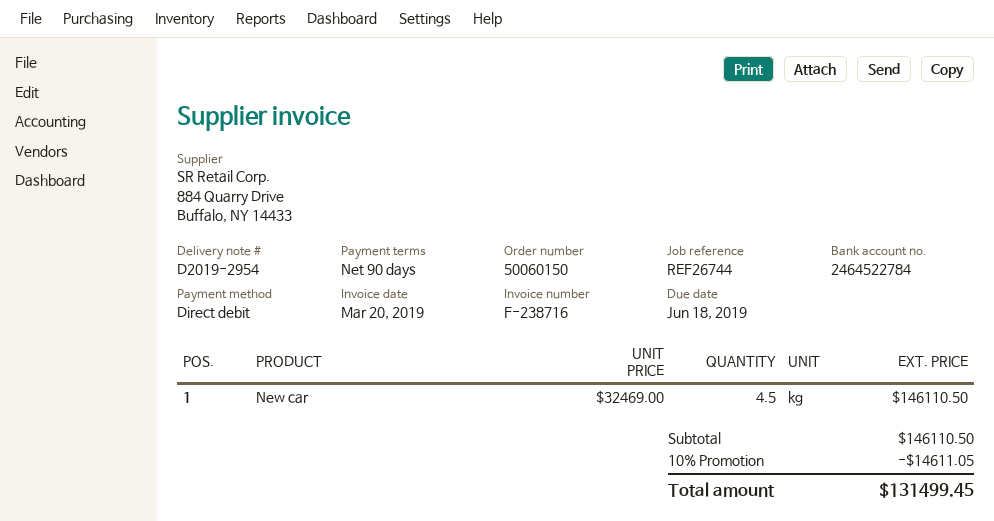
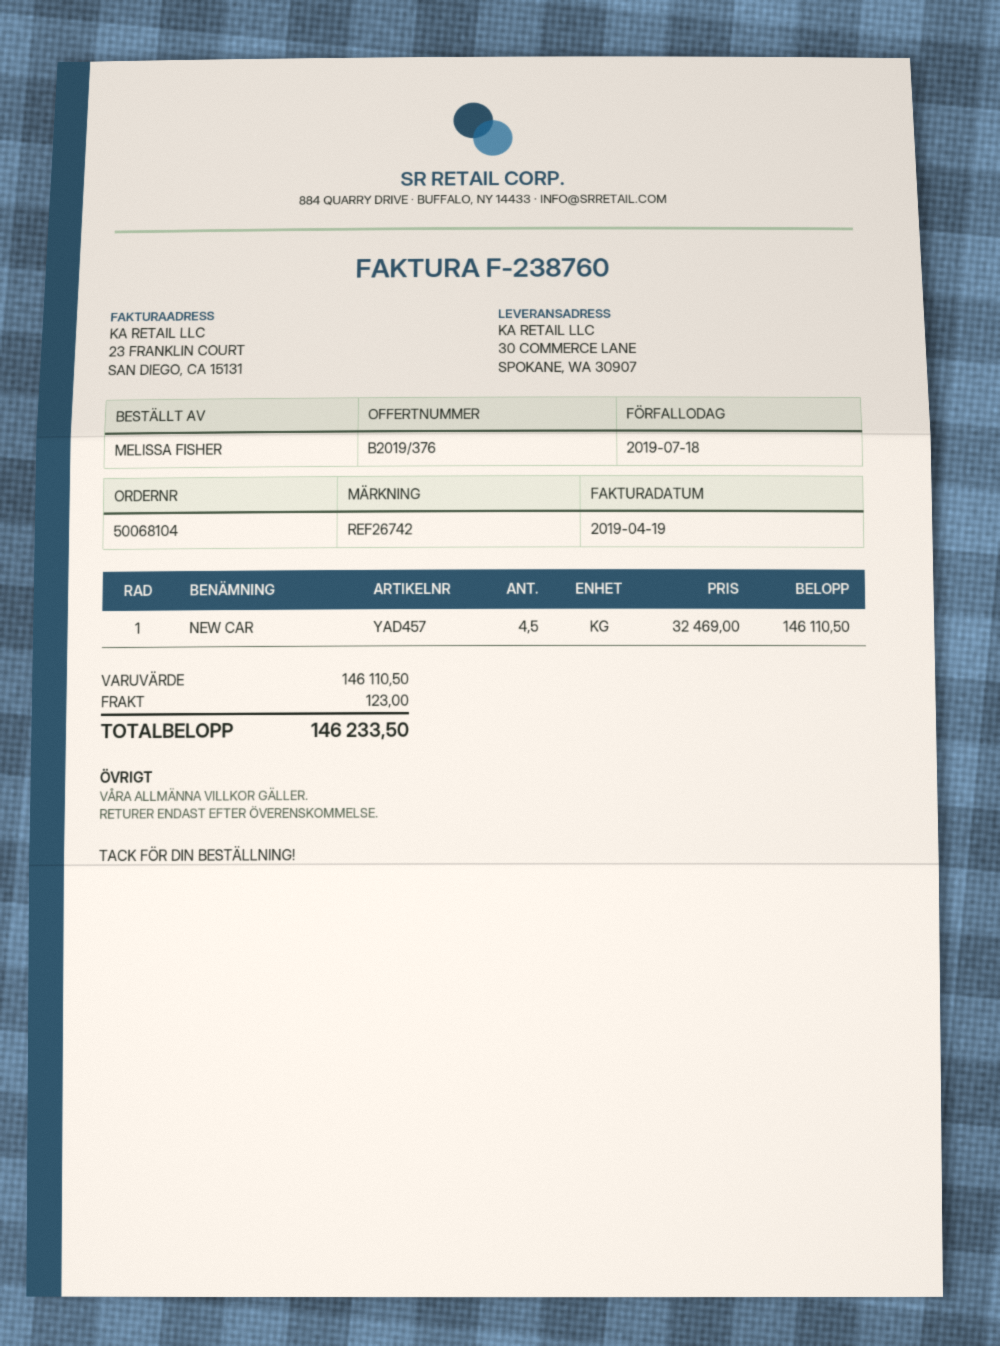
order number: 50060150 -> 50068104
invoice number: F-238716 -> F-238760
invoice date: 2019-03-20 -> 2019-04-19
due date: 2019-06-18 -> 2019-07-18
reference: REF26744 -> REF26742
discount: 10% = 14611.05 -> none
shipping: none -> 123.00
total: 131499.45 -> 146233.50

